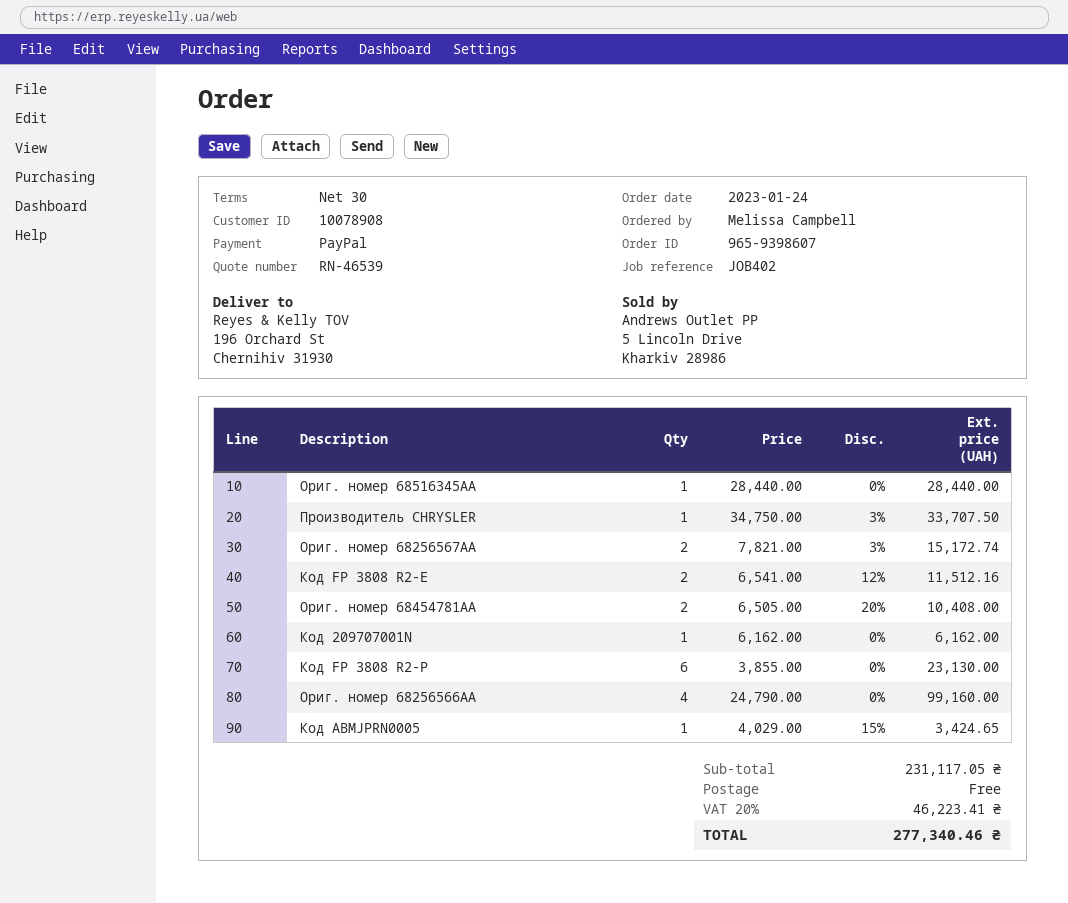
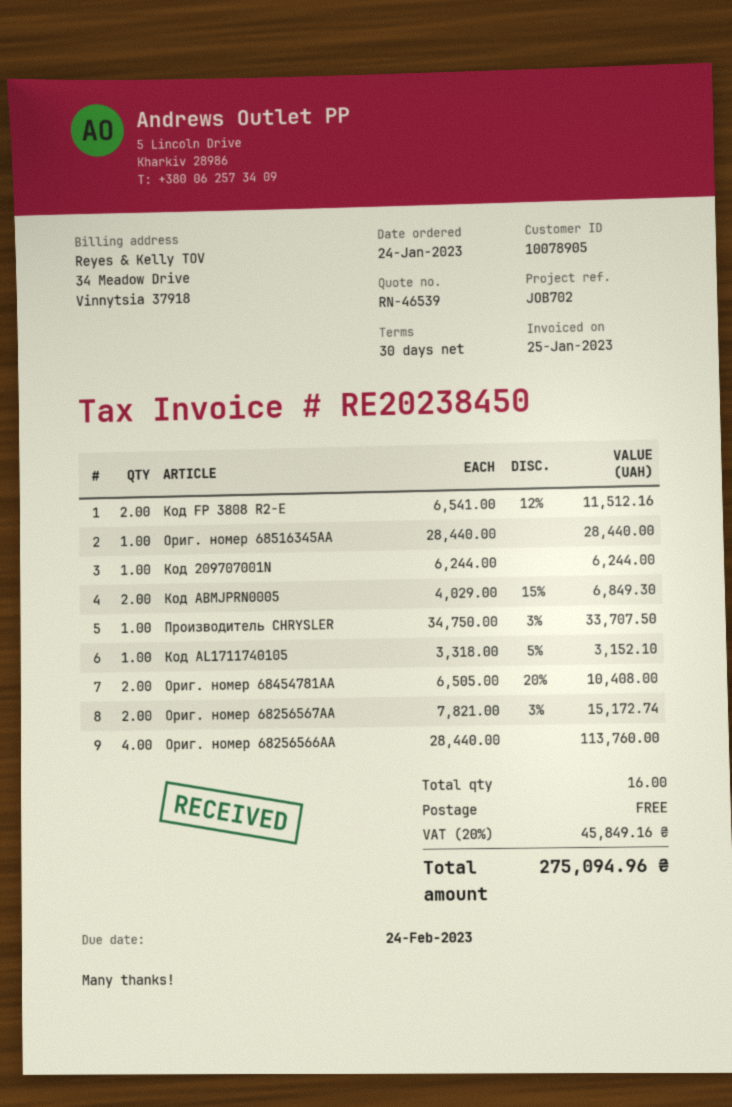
customer number: 10078908 -> 10078905
reference: JOB402 -> JOB702
Код 209707001N: 1 x 6162.00 = 6162.00 -> 1 x 6244.00 = 6244.00
Код FP 3808 R2-P: 6 x 3855.00 = 23130.00 -> none
Ориг. номер 68256566AA: 4 x 24790.00 = 99160.00 -> 4 x 28440.00 = 113760.00
Код ABMJPRN0005: 1 x 4029.00 - 15% = 3424.65 -> 2 x 4029.00 - 15% = 6849.30
Код AL1711740105: none -> 1 x 3318.00 - 5% = 3152.10
tax: 20% = 46223.41 -> 20% = 45849.16
total: 277340.46 -> 275094.96

